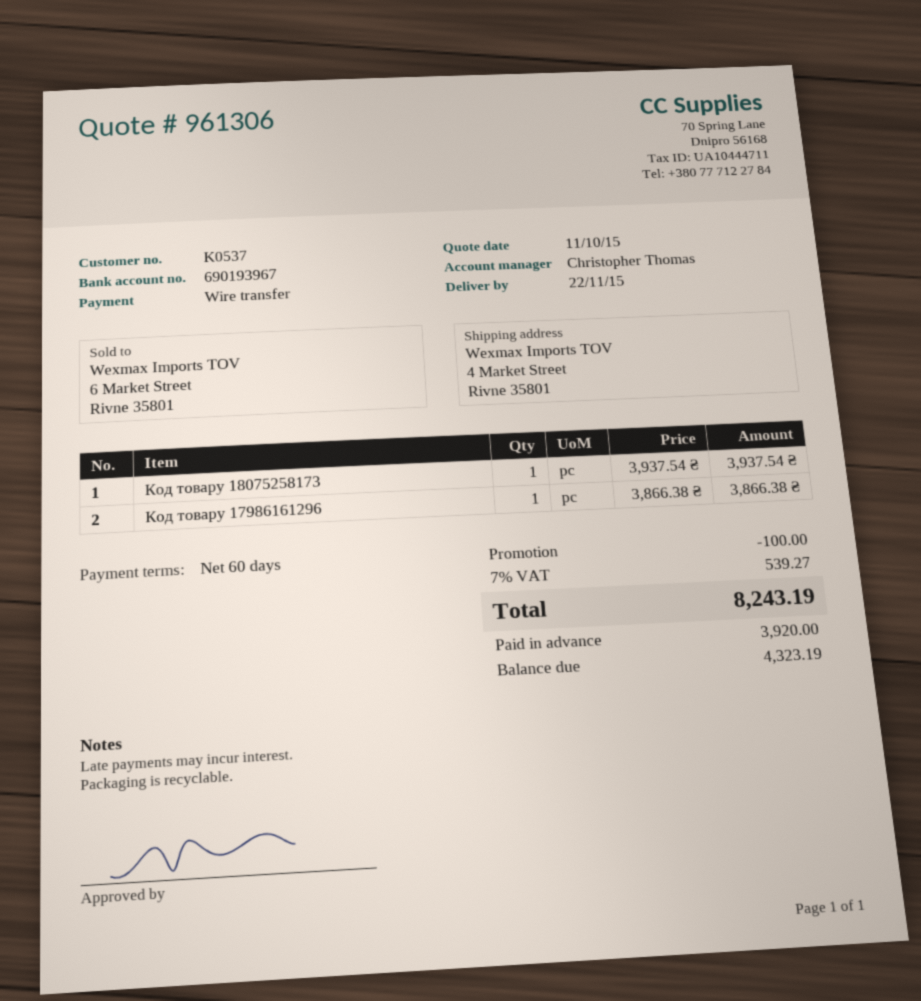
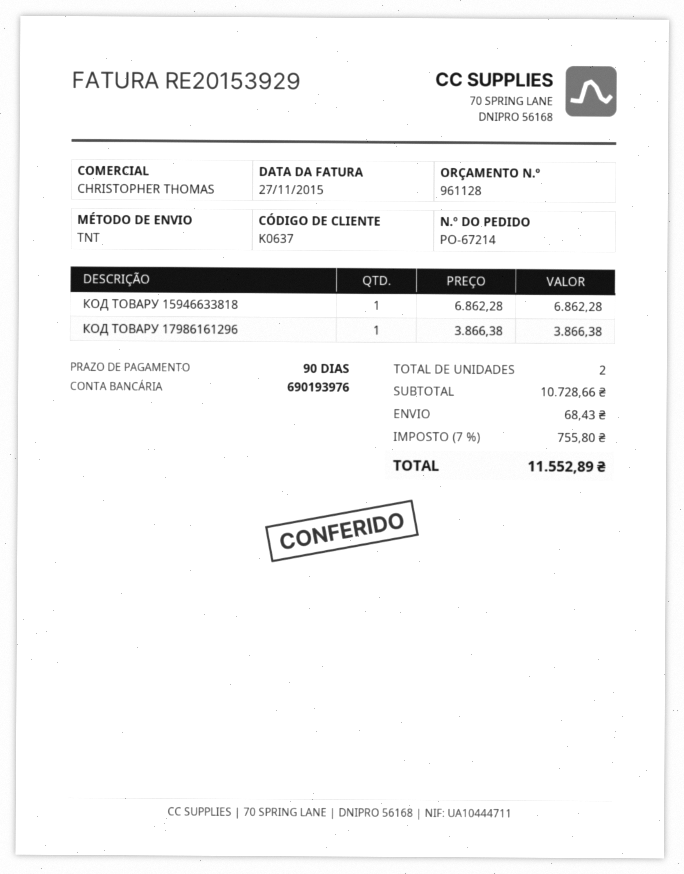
quote number: 961306 -> 961128
payment terms: 60 days -> 90 days
customer number: K0537 -> K0637
bank account: 690193967 -> 690193976
Код товару 18075258173: 1 x 3937.54 = 3937.54 -> none
КОД ТОВАРУ 15946633818: none -> 1 x 6862.28 = 6862.28
discount: 100.00 -> none
shipping: none -> 68.43
tax: 7% = 539.27 -> 7% = 755.80
total: 8243.19 -> 11552.89

